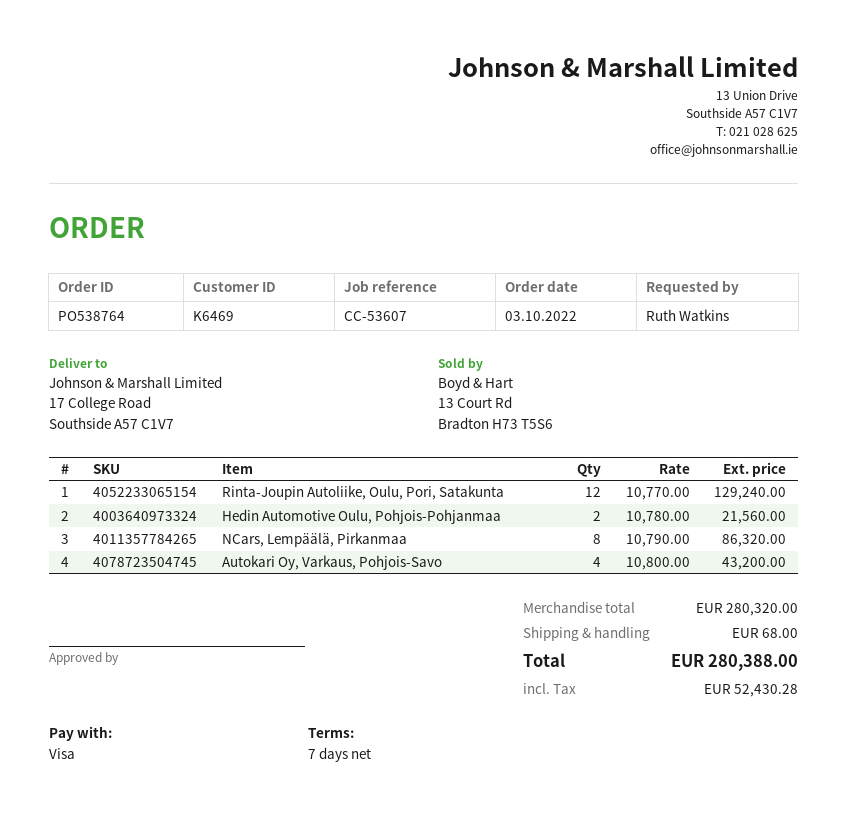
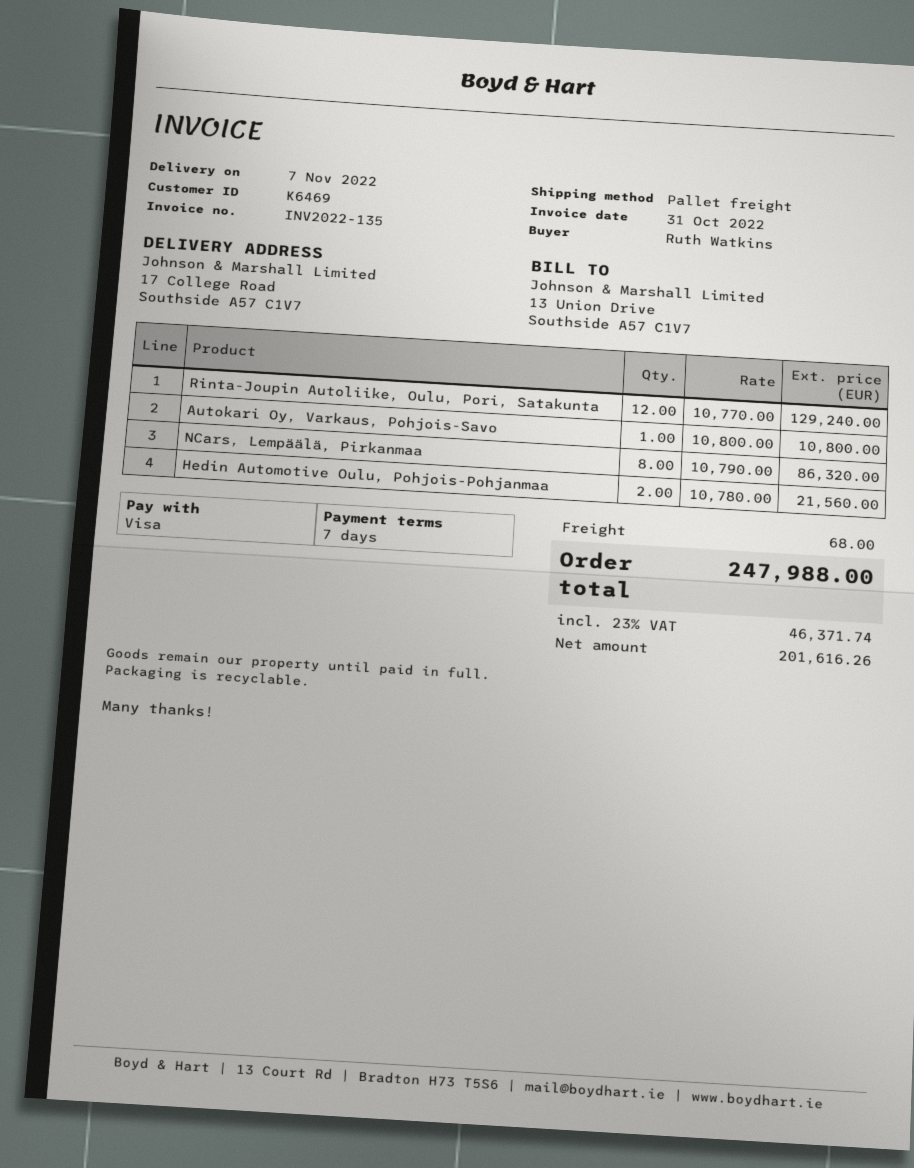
Autokari Oy, Varkaus, Pohjois-Savo: 4 x 10800.00 = 43200.00 -> 1 x 10800.00 = 10800.00
tax: 52430.28 -> 46371.74
total: 280388.00 -> 247988.00

